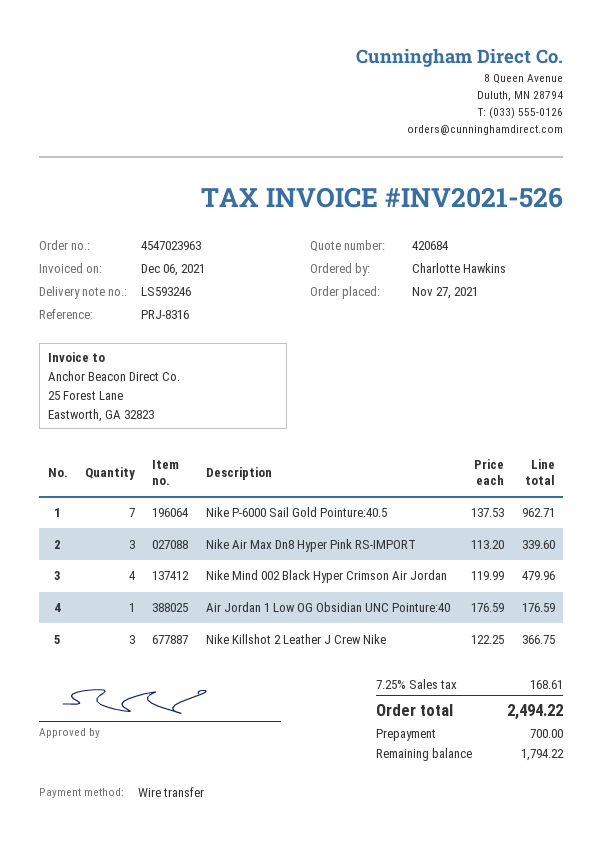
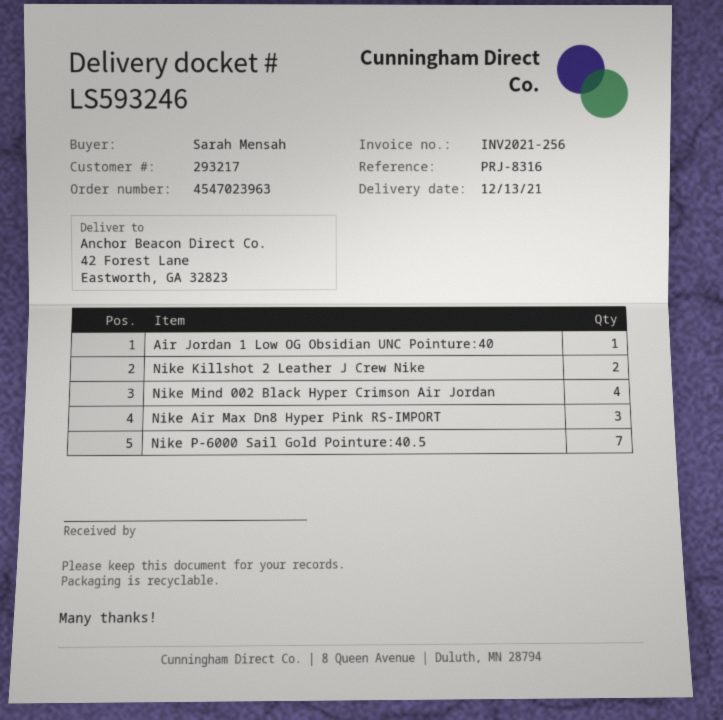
invoice number: INV2021-526 -> INV2021-256
ordered by: Charlotte Hawkins -> Sarah Mensah
Nike Killshot 2 Leather J Crew Nike: 3 -> 2

